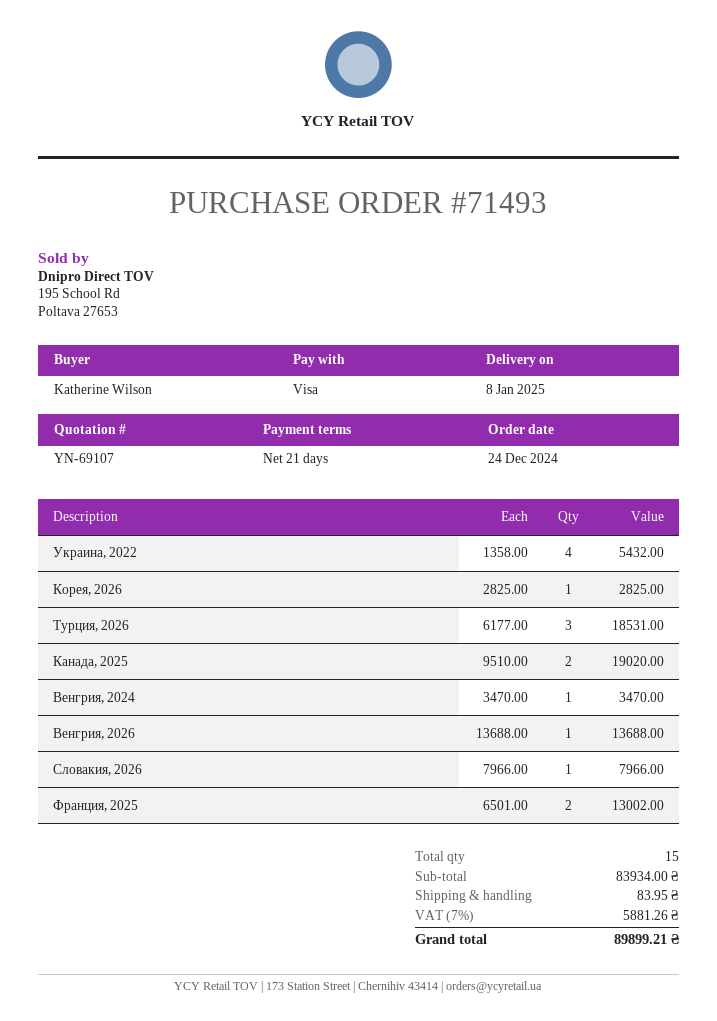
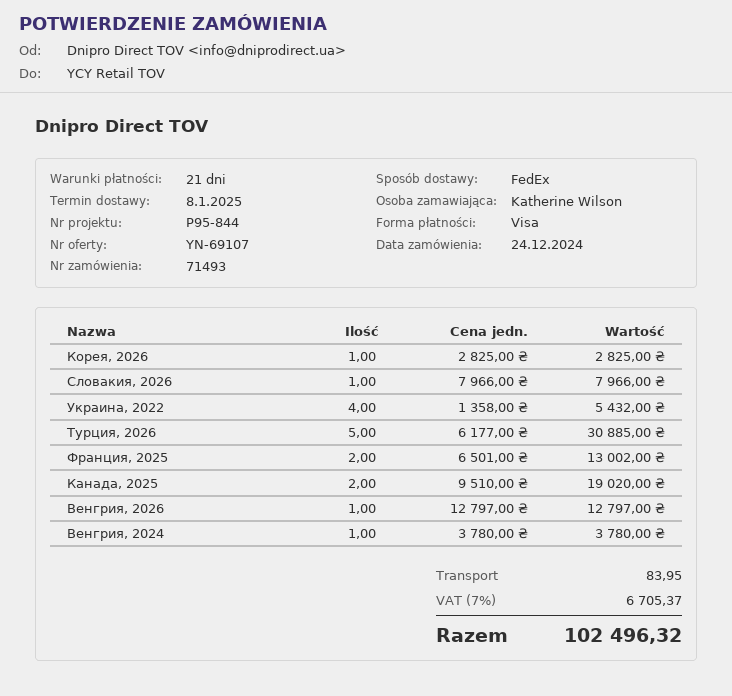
Турция, 2026: 3 x 6177.00 = 18531.00 -> 5 x 6177.00 = 30885.00
Венгрия, 2024: 1 x 3470.00 = 3470.00 -> 1 x 3780.00 = 3780.00
Венгрия, 2026: 1 x 13688.00 = 13688.00 -> 1 x 12797.00 = 12797.00
tax: 7% = 5881.26 -> 7% = 6705.37
total: 89899.21 -> 102496.32

